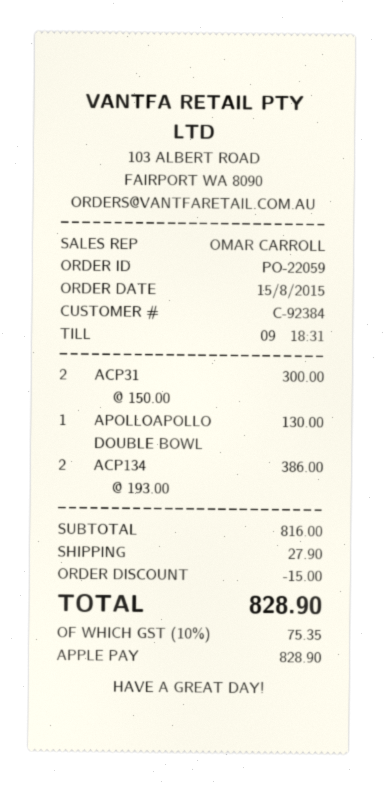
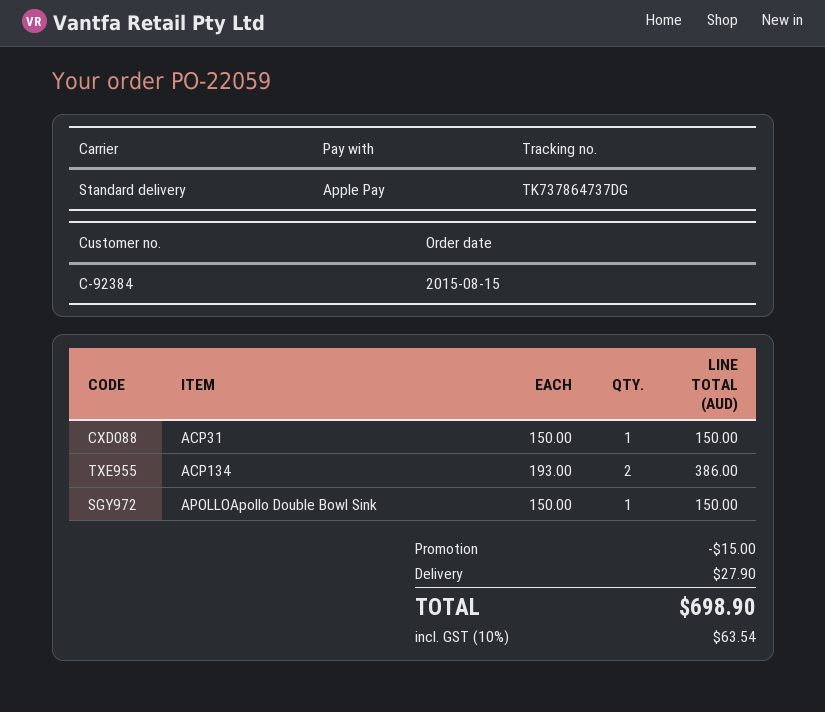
ACP31: 2 x 150.00 = 300.00 -> 1 x 150.00 = 150.00
APOLLOAPOLLO DOUBLE BOWL: 1 x 130.00 = 130.00 -> 1 x 150.00 = 150.00
tax: 10% = 75.35 -> 10% = 63.54
total: 828.90 -> 698.90

